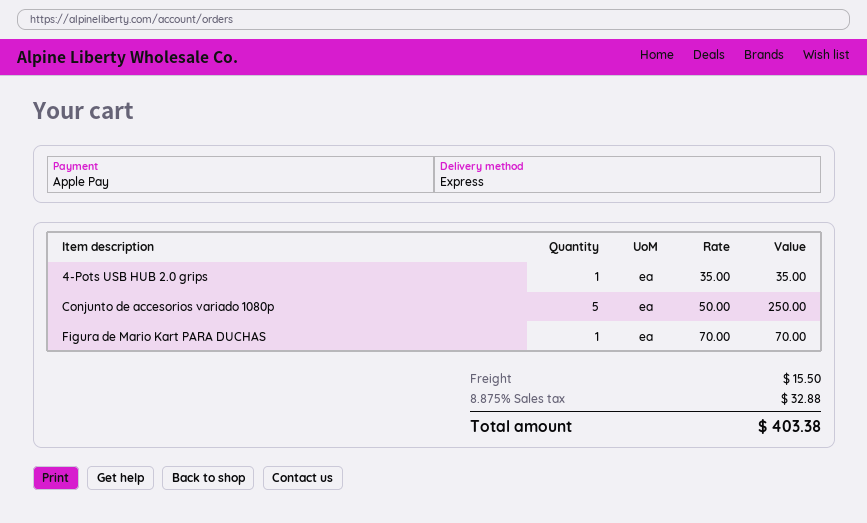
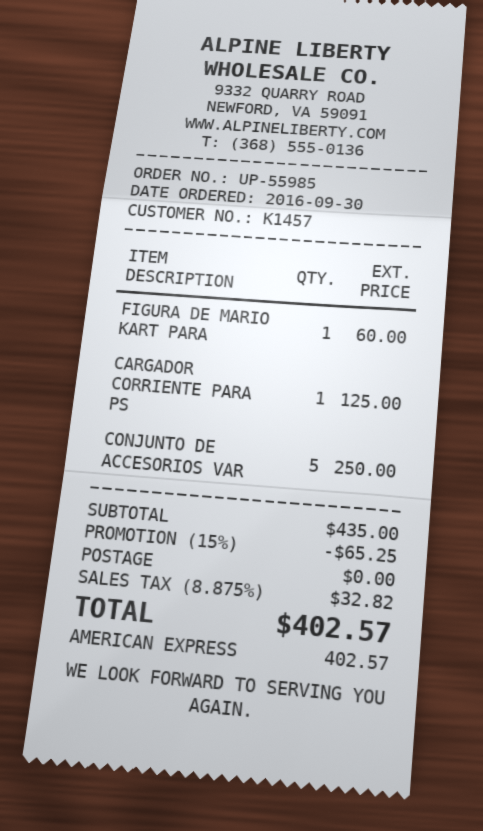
payment method: Apple Pay -> American Express
4-Pots USB HUB 2.0 grips: 1 for 35.00 -> none
Figura de Mario Kart PARA DUCHAS: 1 for 70.00 -> 1 for 60.00
CARGADOR CORRIENTE PARA PS: none -> 1 for 125.00
discount: none -> 15% = 65.25
shipping: 15.50 -> 0.00
tax: 8.875% = 32.88 -> 8.875% = 32.82
total: 403.38 -> 402.57

